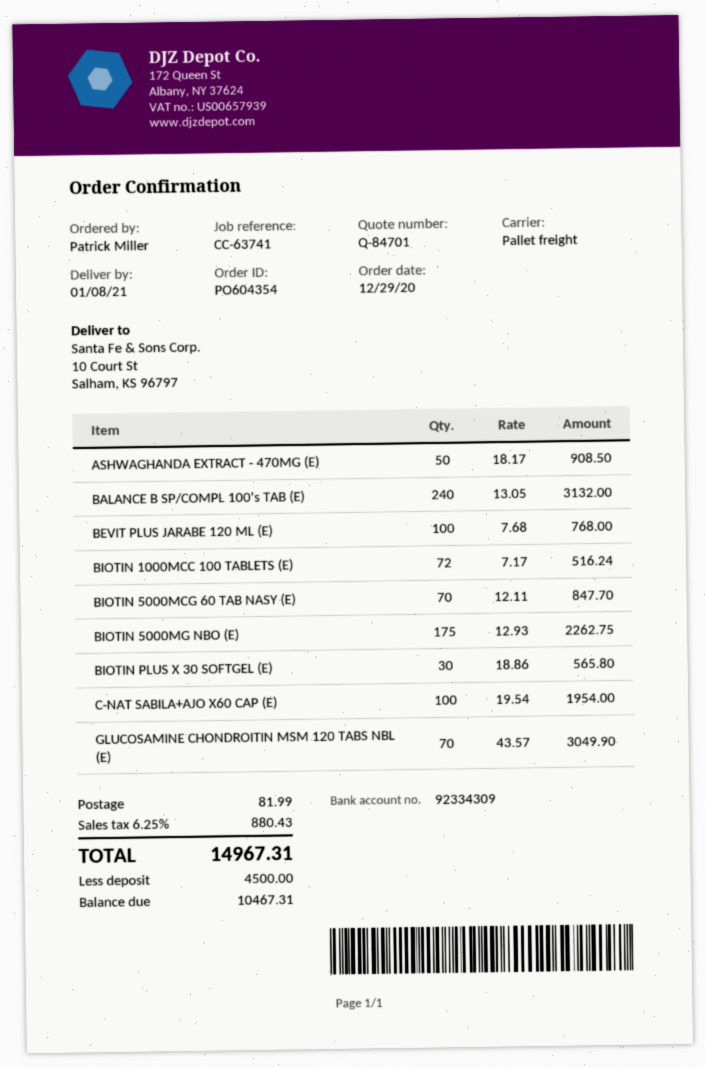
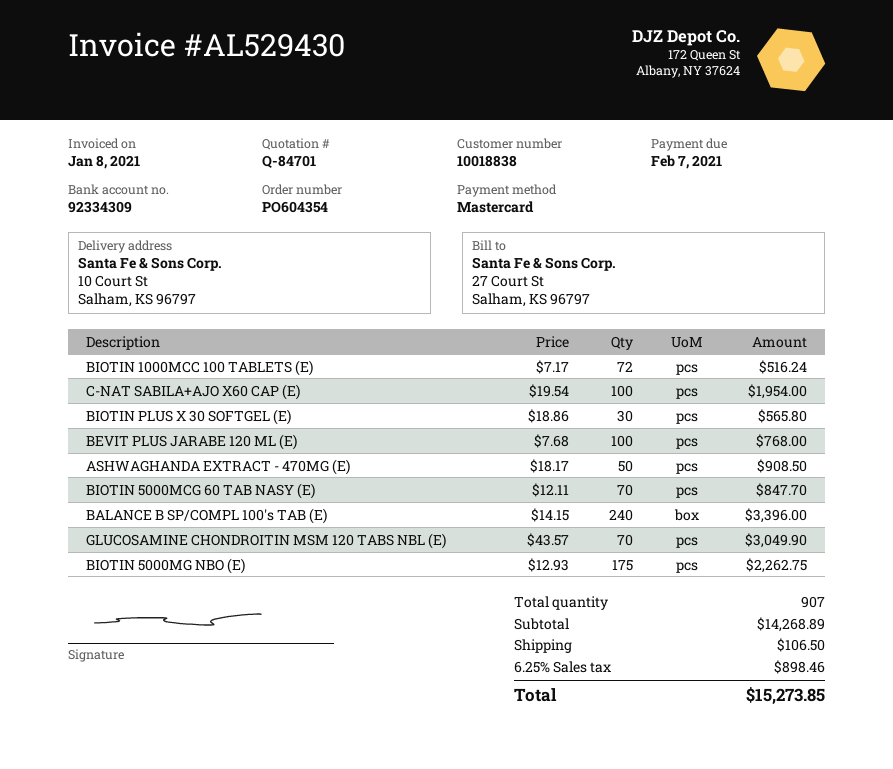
BALANCE B SP/COMPL 100's TAB (E): 240 x 13.05 = 3132.00 -> 240 x 14.15 = 3396.00
shipping: 81.99 -> 106.50
tax: 6.25% = 880.43 -> 6.25% = 898.46
total: 14967.31 -> 15273.85

